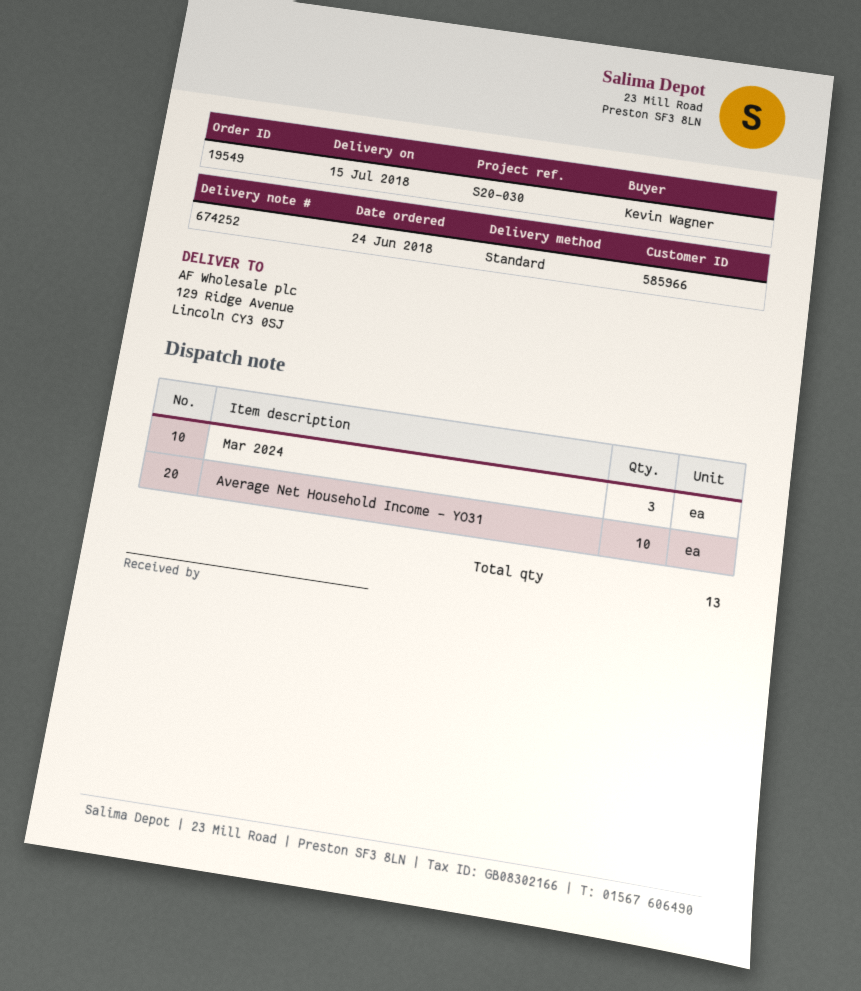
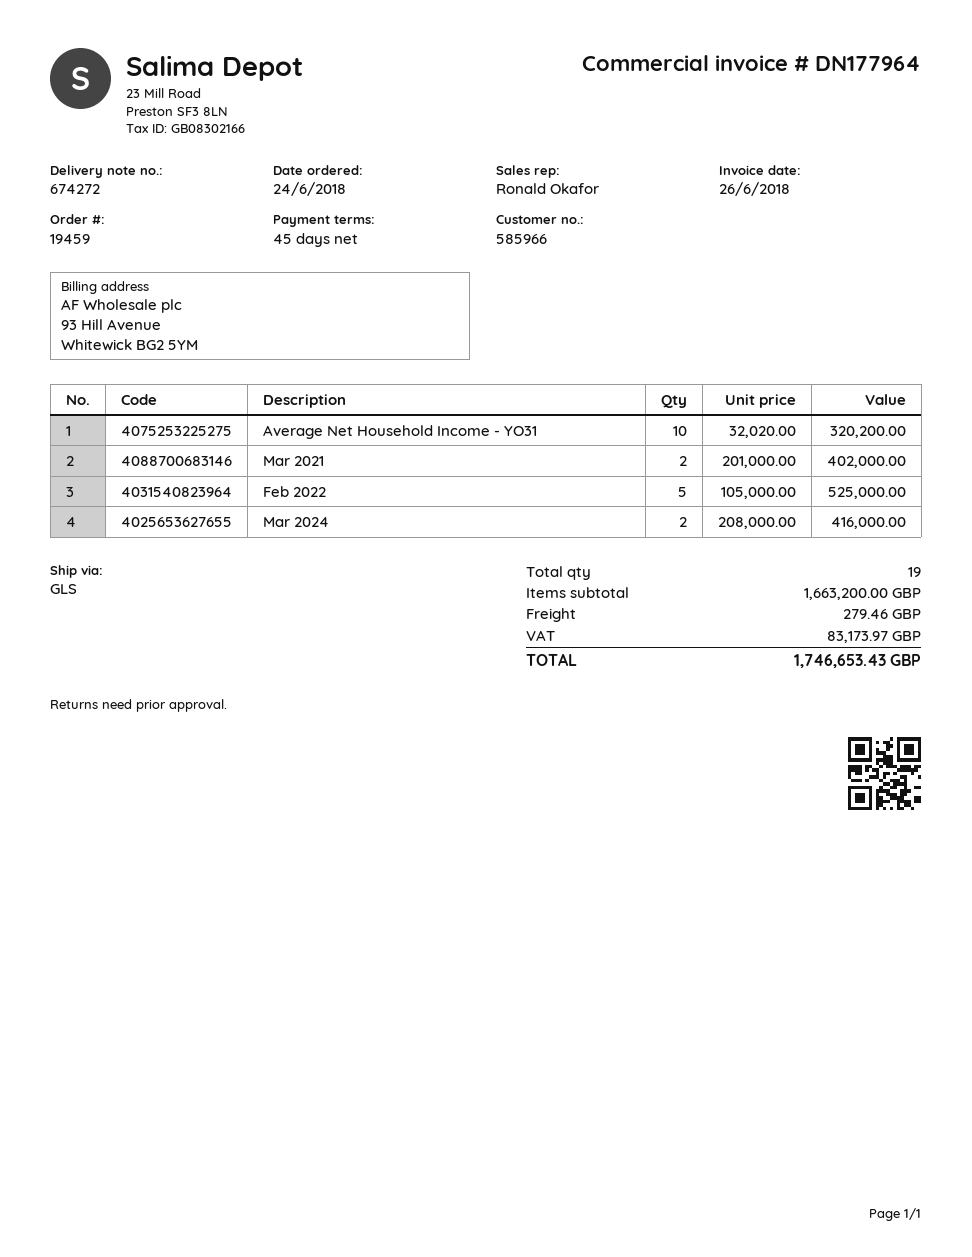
order number: 19549 -> 19459
delivery note number: 674252 -> 674272
shipping method: standard -> GLS
Mar 2024: 3 -> 2
Mar 2021: none -> 2
Feb 2022: none -> 5
total quantity: 13 -> 19

